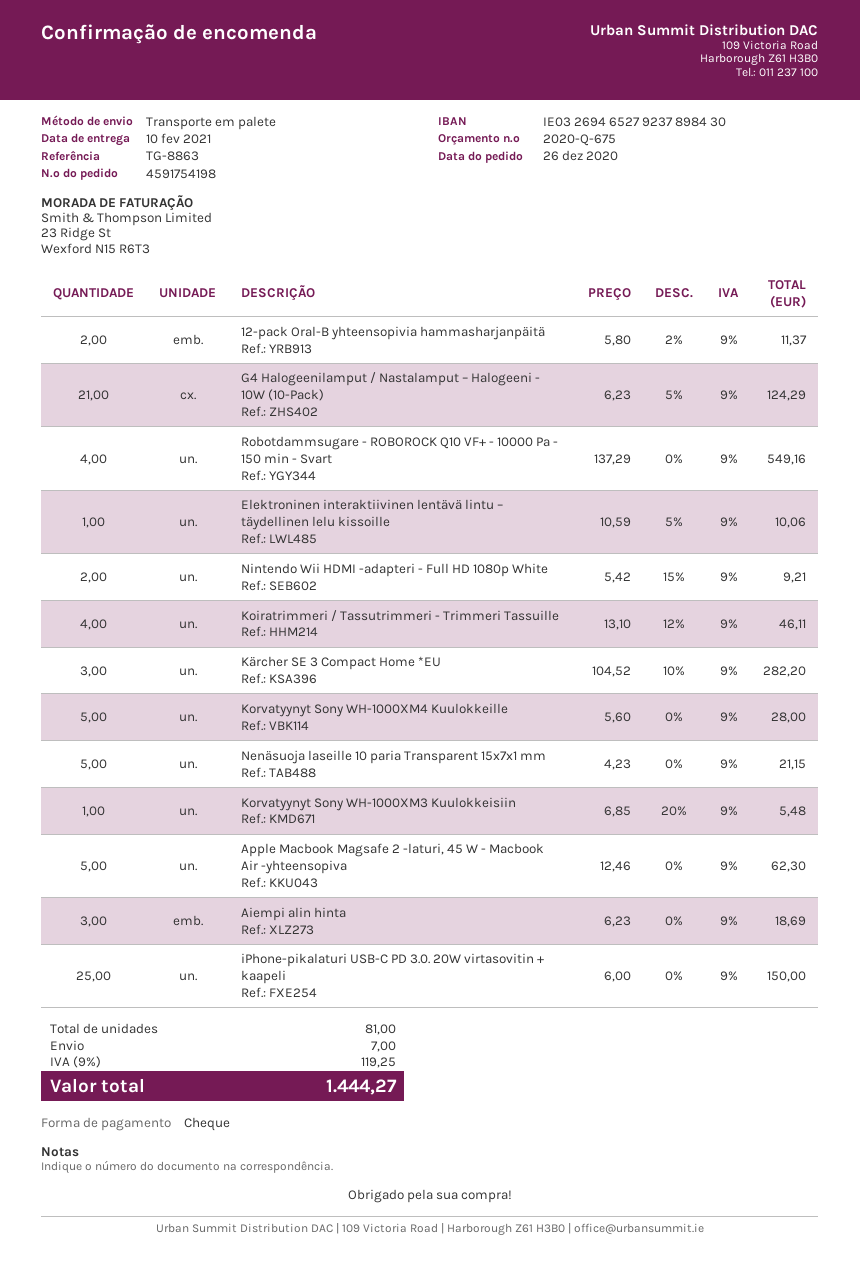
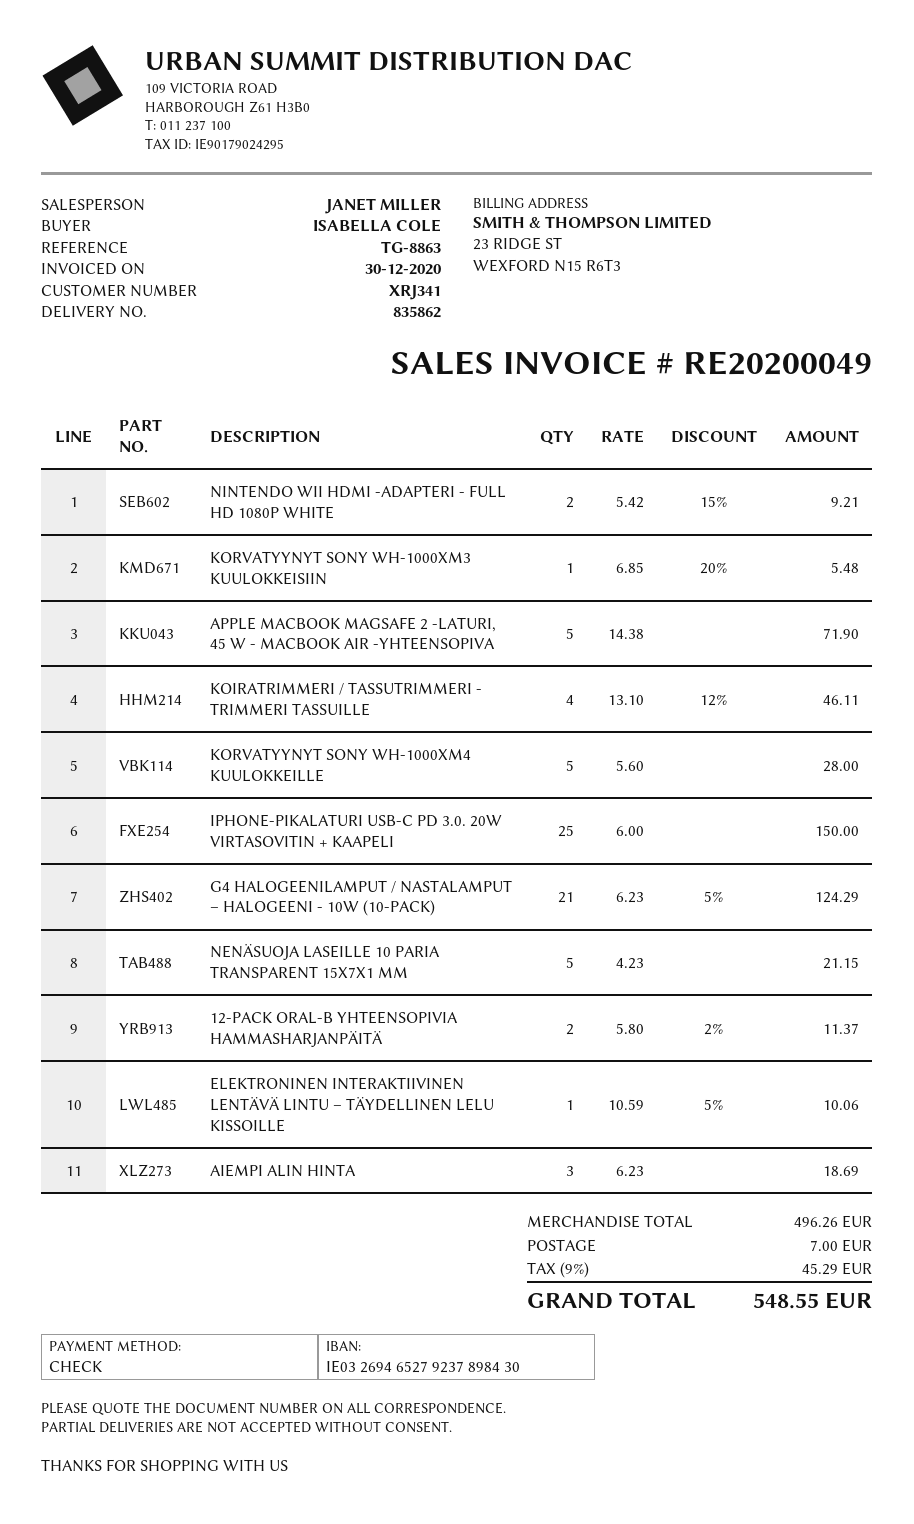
Robotdammsugare - ROBOROCK Q10 VF+ - 10000 Pa - 150 min - Svart: 4 x 137.29 = 549.16 -> none
Kärcher SE 3 Compact Home *EU: 3 x 104.52 - 10% = 282.20 -> none
Apple Macbook Magsafe 2 -laturi, 45 W - Macbook Air -yhteensopiva: 5 x 12.46 = 62.30 -> 5 x 14.38 = 71.90
tax: 9% = 119.25 -> 9% = 45.29
total: 1444.27 -> 548.55

